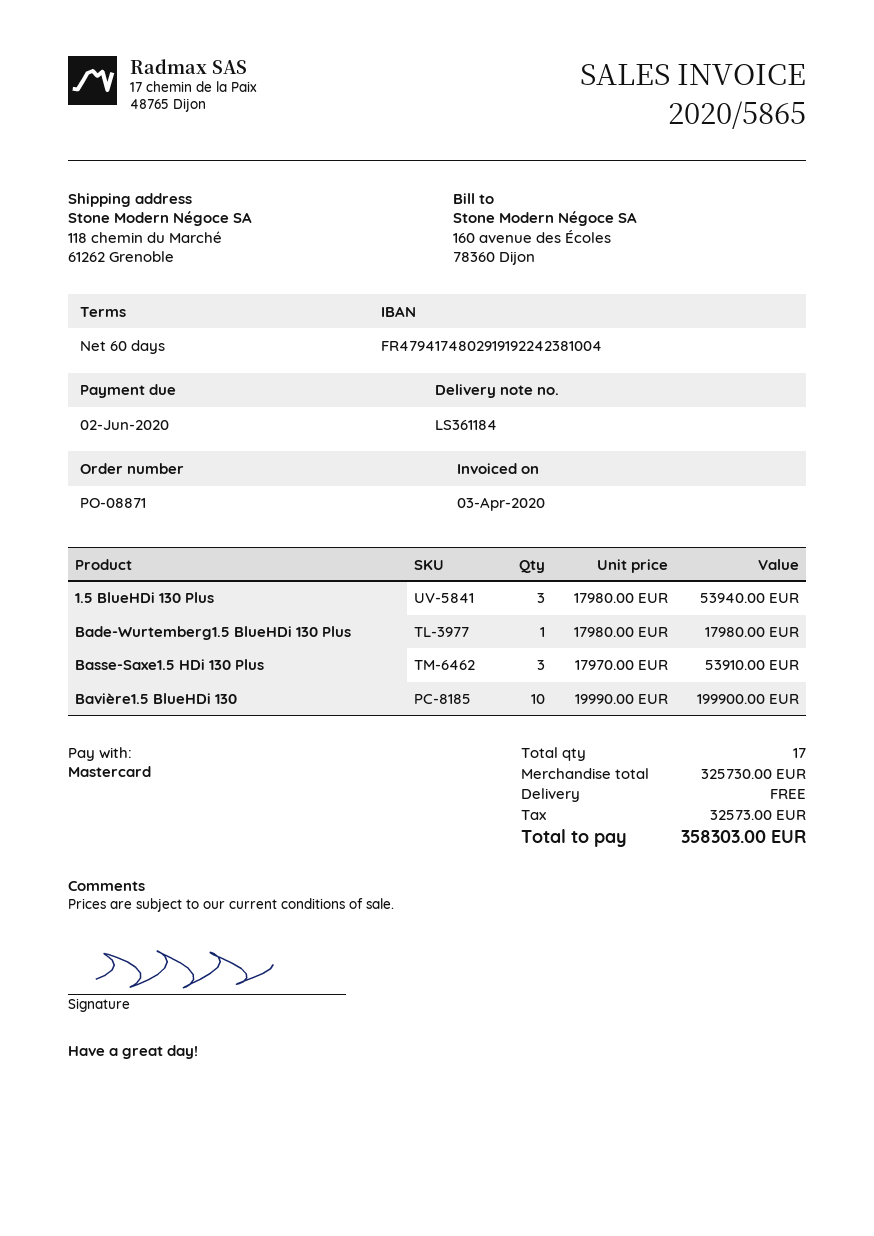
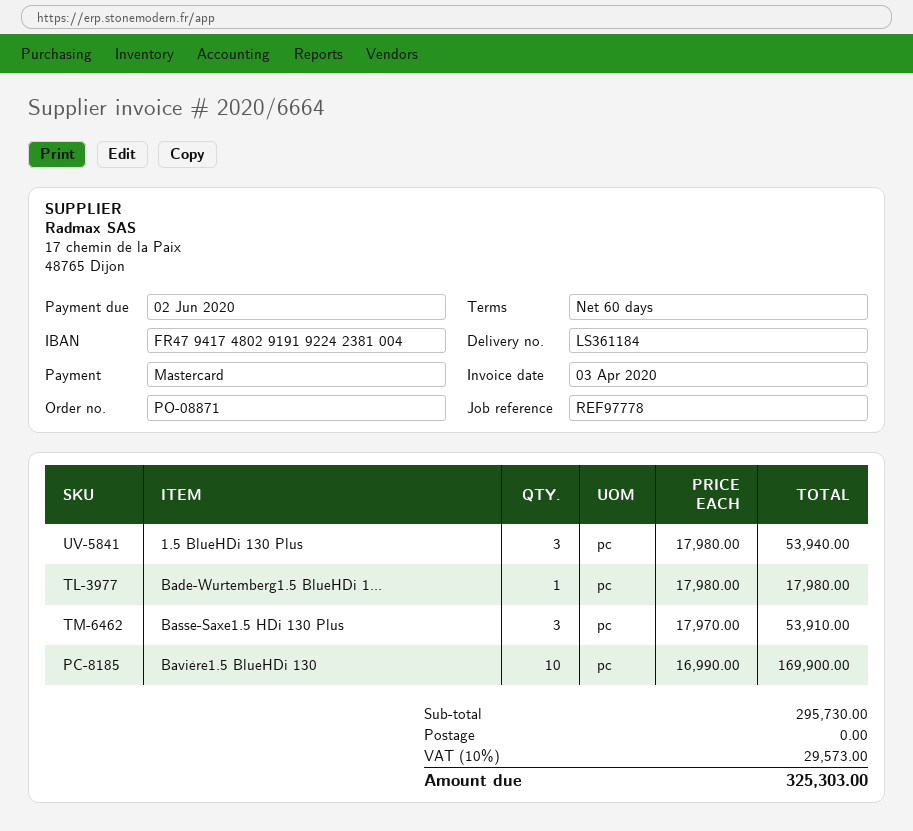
invoice number: 2020/5865 -> 2020/6664
Bavière1.5 BlueHDi 130: 10 x 19990.00 = 199900.00 -> 10 x 16990.00 = 169900.00
subtotal: 325730.00 -> 295730.00
tax: 32573.00 -> 29573.00
total: 358303.00 -> 325303.00

